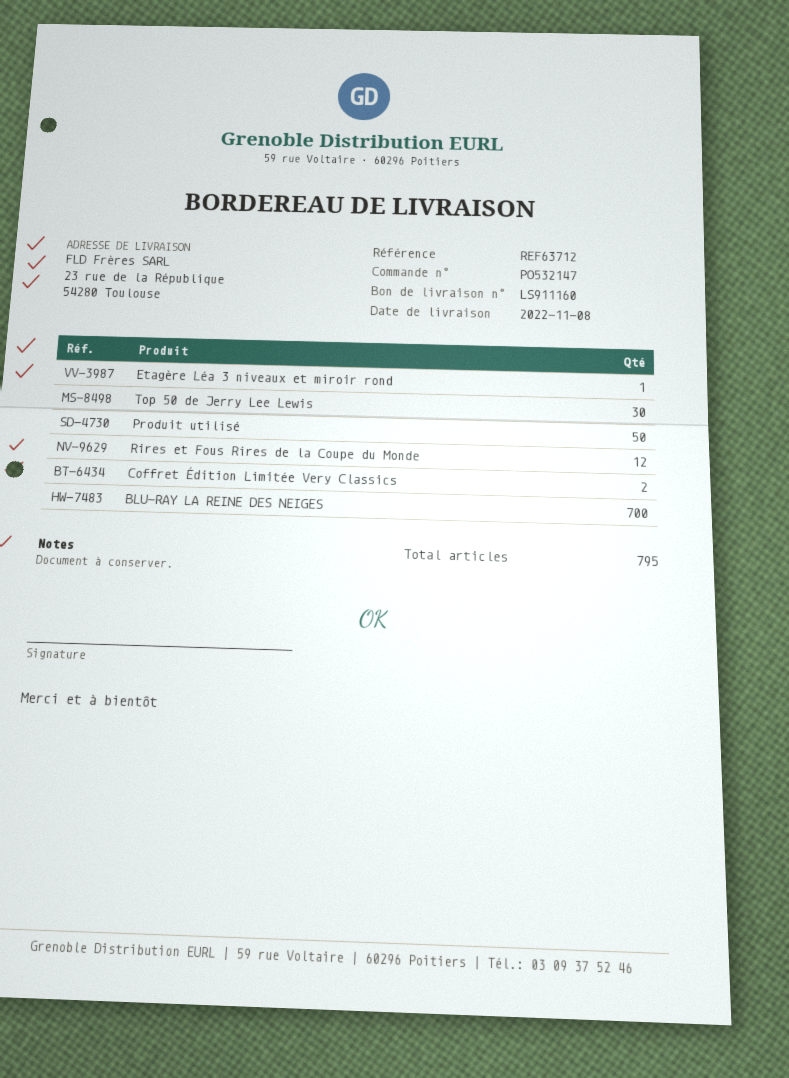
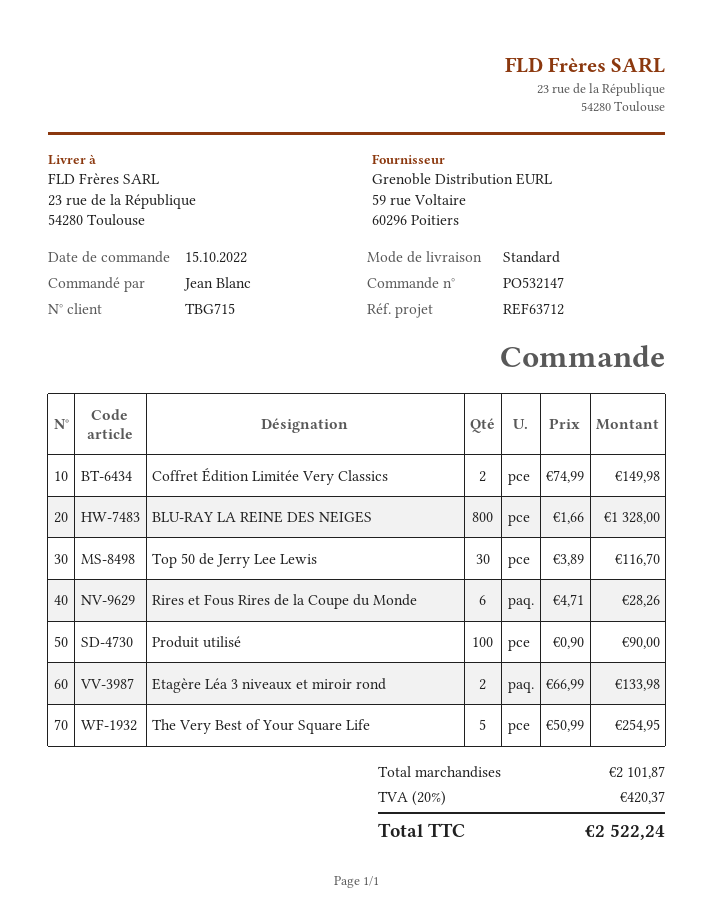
Etagère Léa 3 niveaux et miroir rond: 1 -> 2
Produit utilisé: 50 -> 100
Rires et Fous Rires de la Coupe du Monde: 12 -> 6
BLU-RAY LA REINE DES NEIGES: 700 -> 800
The Very Best of Your Square Life: none -> 5

